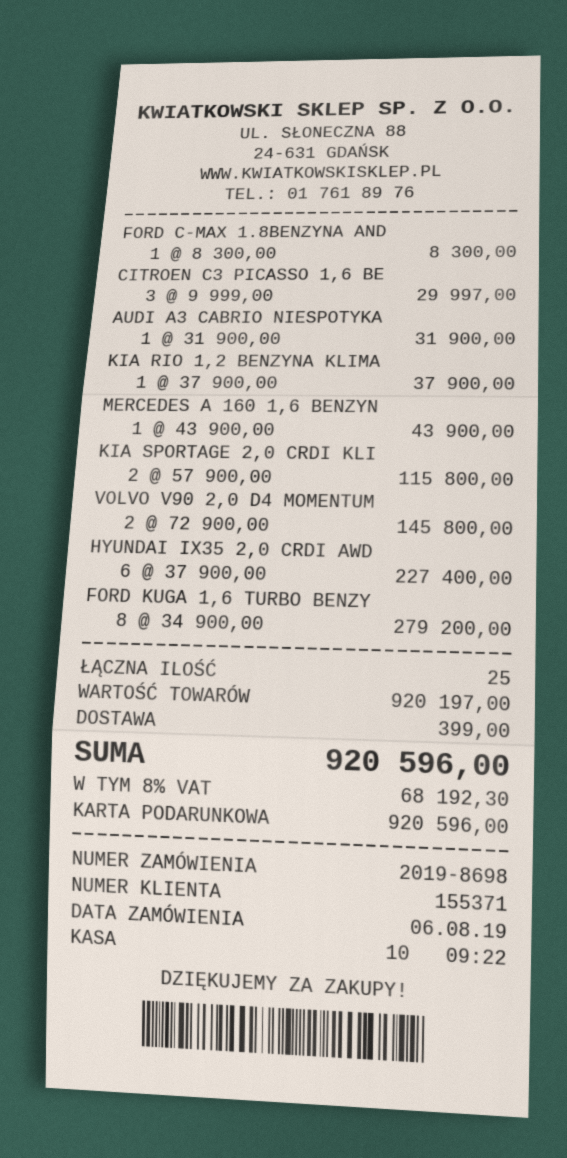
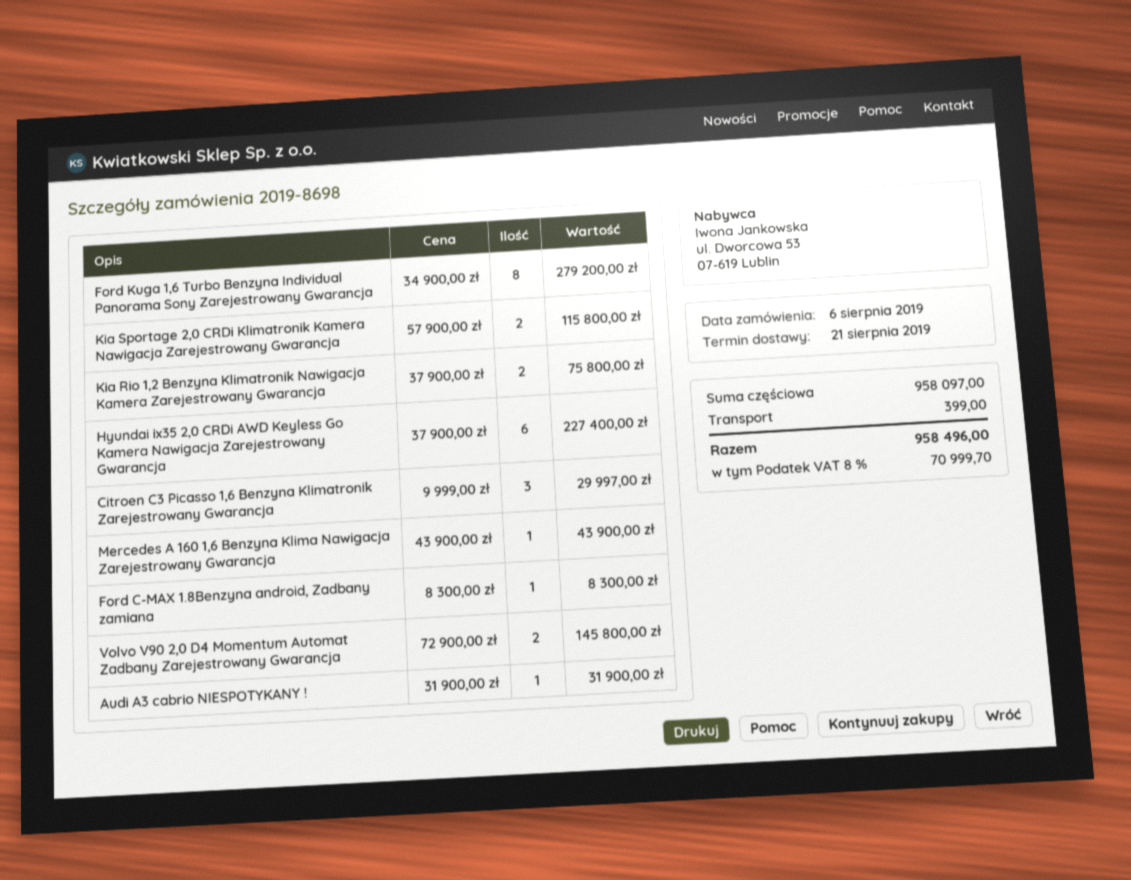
KIA RIO 1,2 BENZYNA KLIMA: 1 x 37900.00 = 37900.00 -> 2 x 37900.00 = 75800.00
subtotal: 920197.00 -> 958097.00
tax: 8% = 68192.30 -> 8% = 70999.70
total: 920596.00 -> 958496.00

